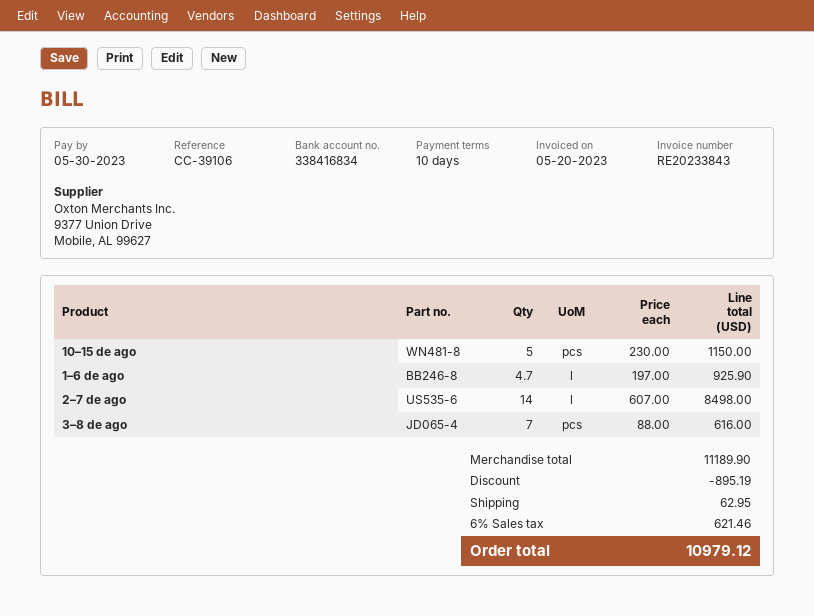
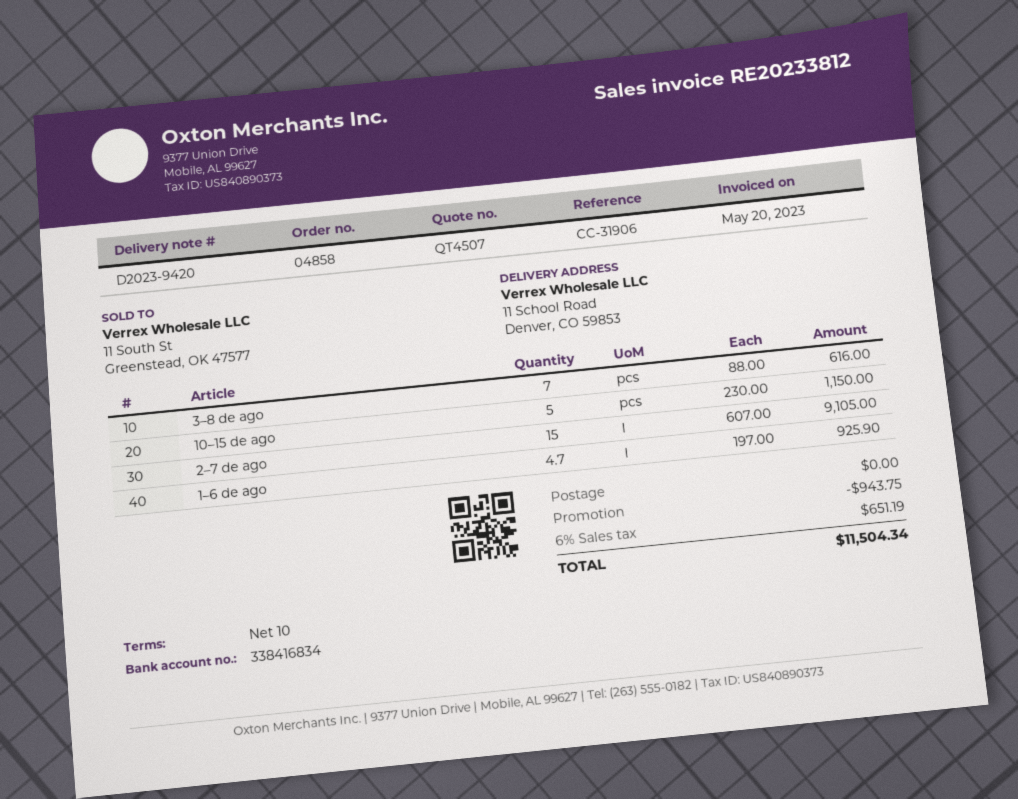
invoice number: RE20233843 -> RE20233812
reference: CC-39106 -> CC-31906
2–7 de ago: 14 x 607.00 = 8498.00 -> 15 x 607.00 = 9105.00
discount: 895.19 -> 943.75
shipping: 62.95 -> 0.00
tax: 6% = 621.46 -> 6% = 651.19
total: 10979.12 -> 11504.34

